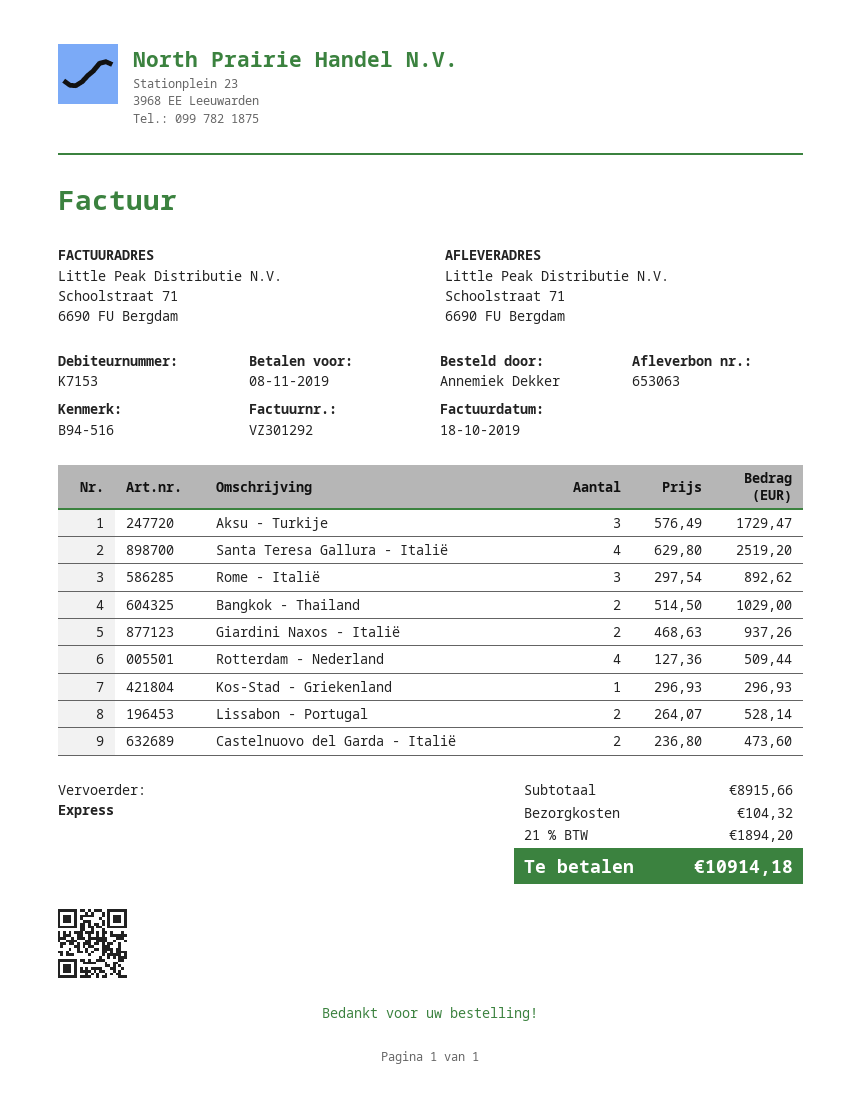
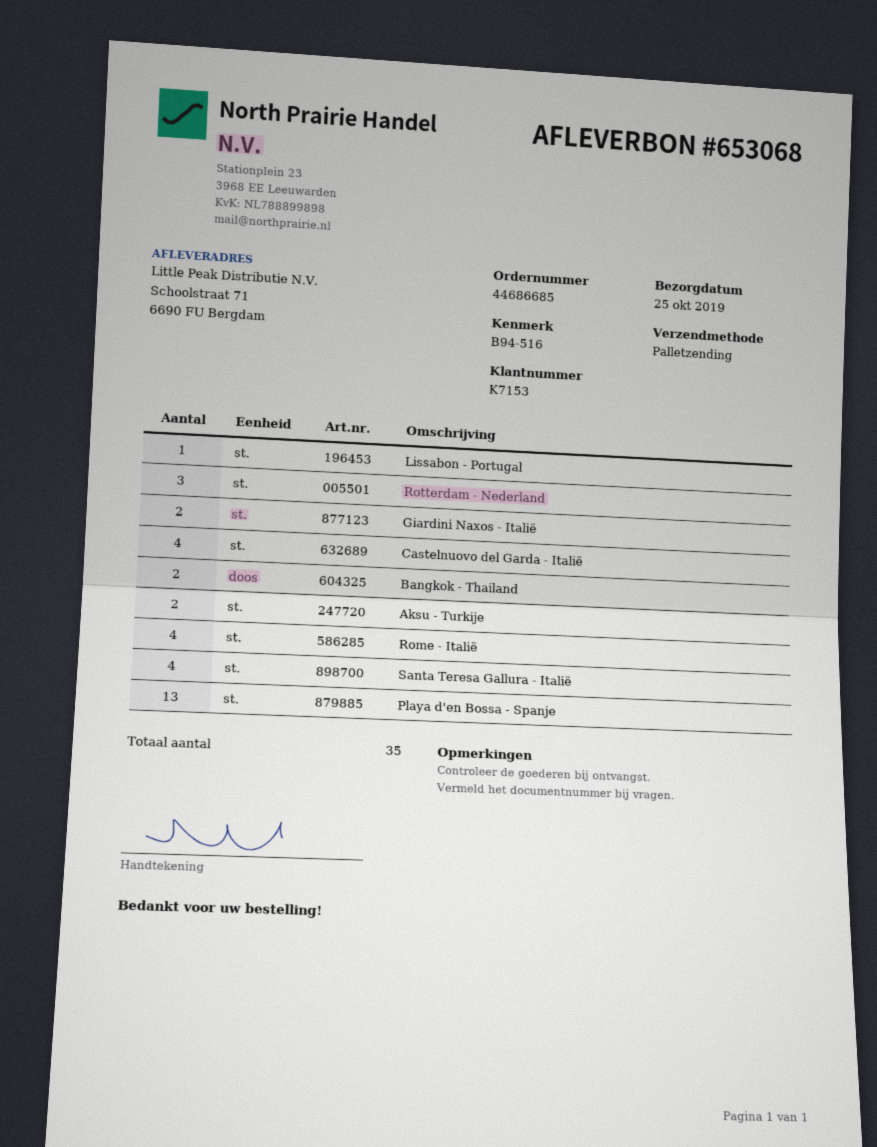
delivery note number: 653063 -> 653068
shipping method: express -> pallet freight
Aksu - Turkije: 3 -> 2
Rome - Italië: 3 -> 4
Rotterdam - Nederland: 4 -> 3
Kos-Stad - Griekenland: 1 -> none
Lissabon - Portugal: 2 -> 1
Castelnuovo del Garda - Italië: 2 -> 4
Playa d'en Bossa - Spanje: none -> 13

